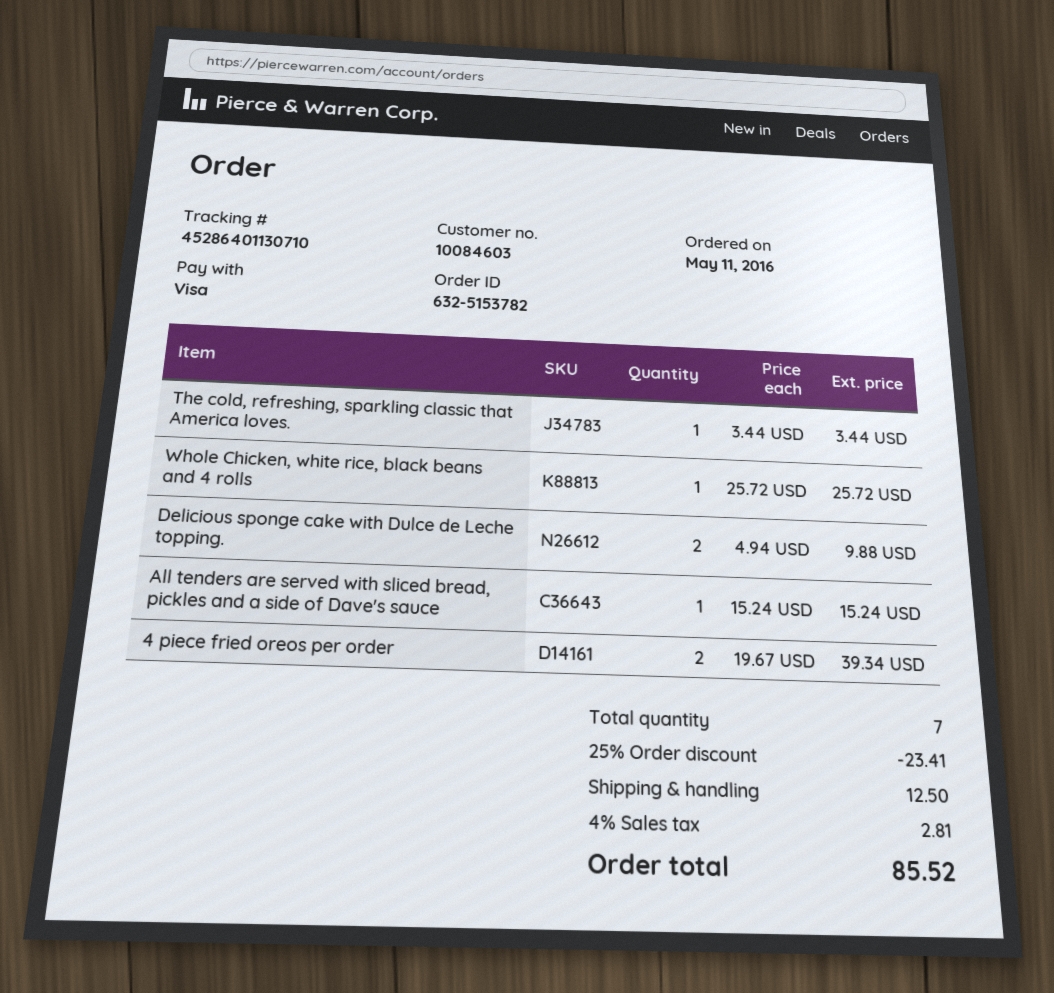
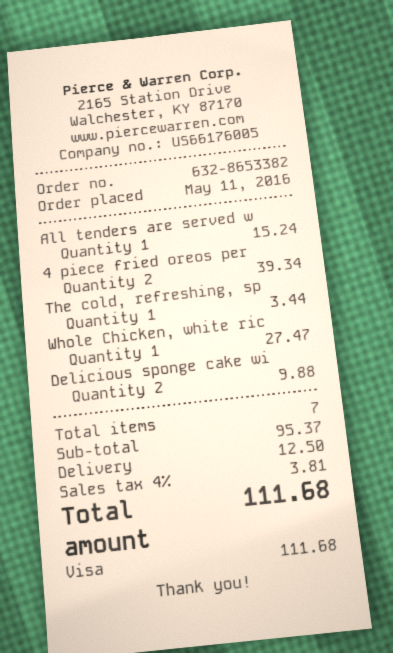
order number: 632-5153782 -> 632-8653382
Whole Chicken, white rice, black beans and 4 rolls: 1 for 25.72 -> 1 for 27.47
discount: 25% = 23.41 -> none
tax: 4% = 2.81 -> 4% = 3.81
total: 85.52 -> 111.68

